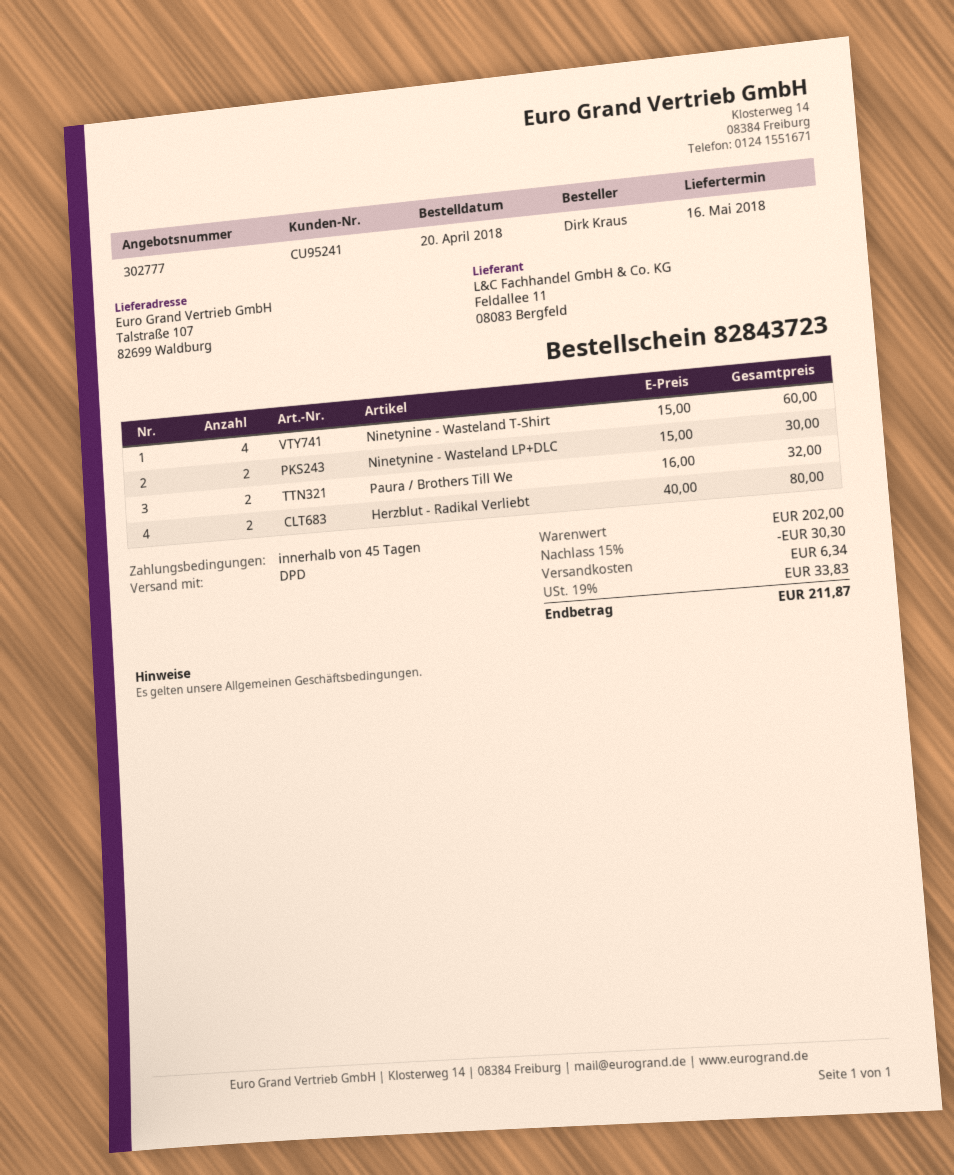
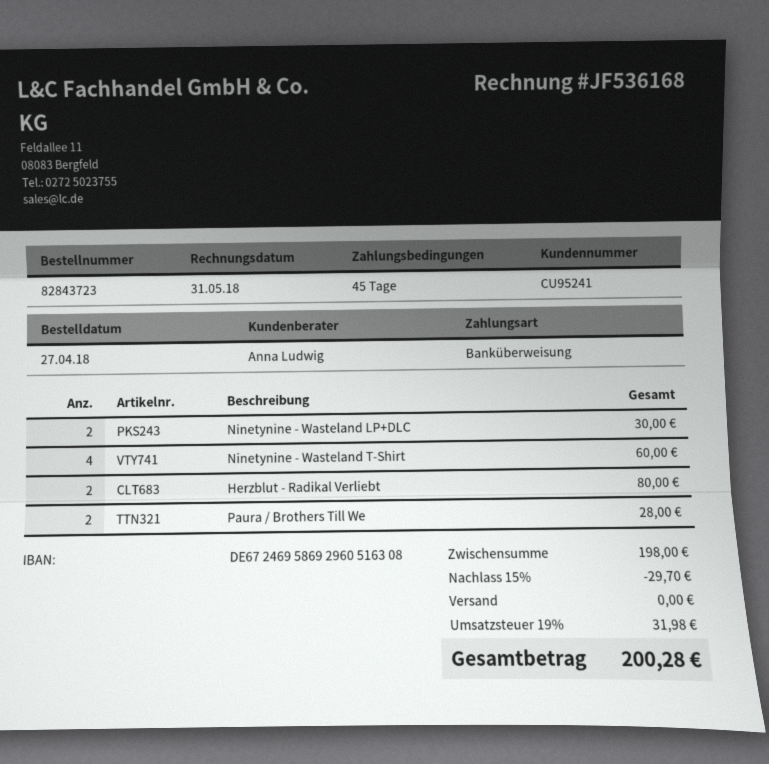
order date: 2018-04-20 -> 2018-04-27
Paura / Brothers Till We: 2 for 32.00 -> 2 for 28.00
subtotal: 202.00 -> 198.00
discount: 15% = 30.30 -> 15% = 29.70
shipping: 6.34 -> 0.00
tax: 19% = 33.83 -> 19% = 31.98
total: 211.87 -> 200.28

